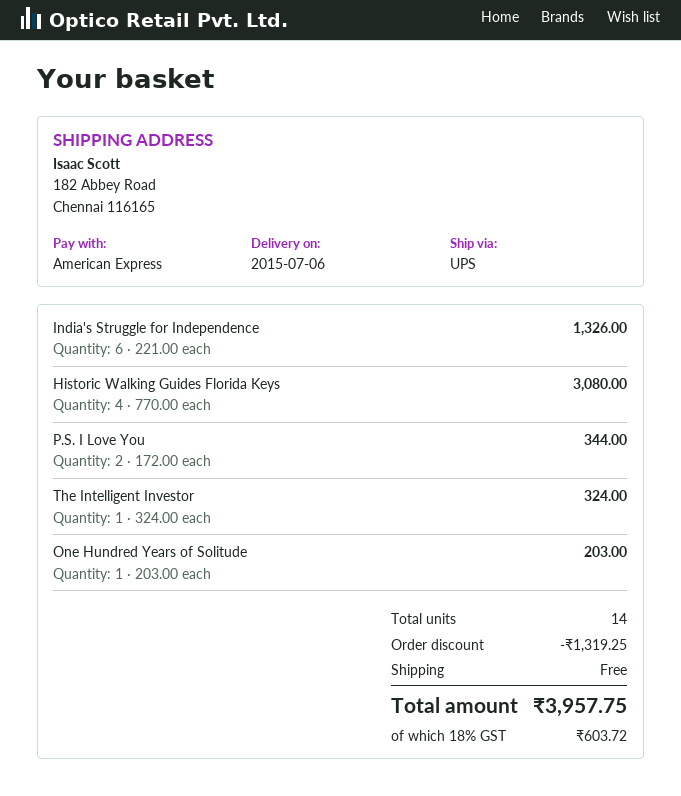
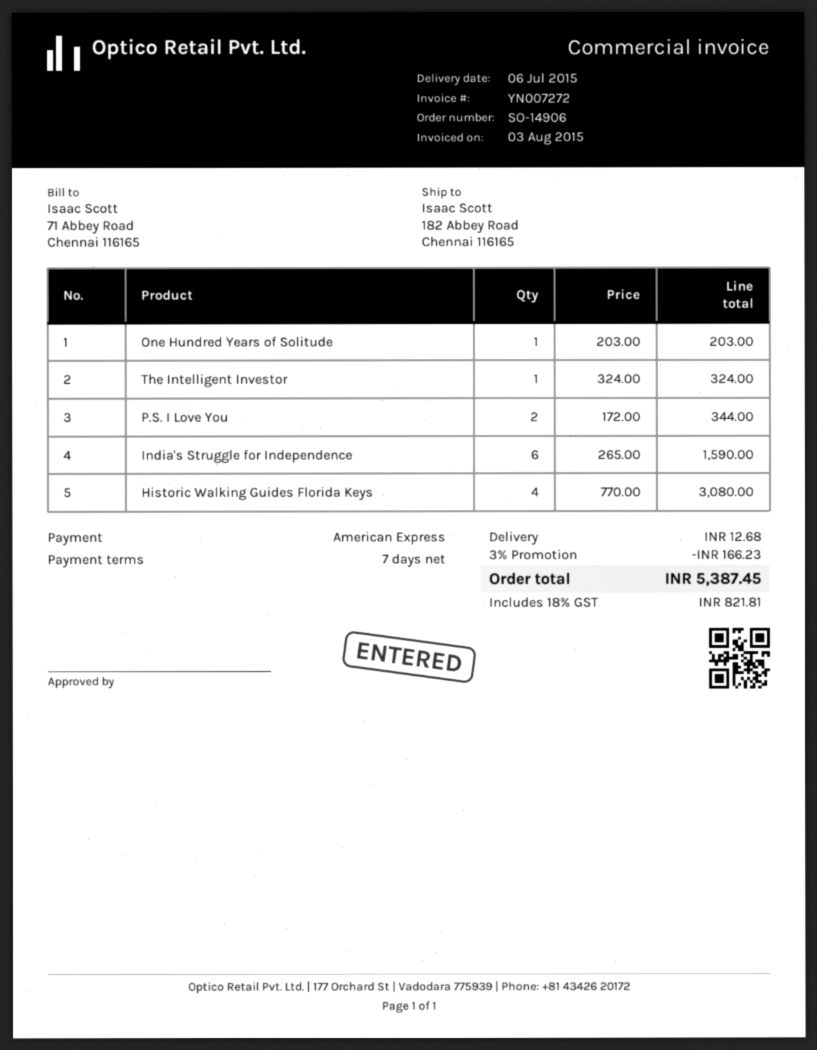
India's Struggle for Independence: 6 x 221.00 = 1326.00 -> 6 x 265.00 = 1590.00
discount: 1319.25 -> 166.23
shipping: 0.00 -> 12.68
tax: 18% = 603.72 -> 18% = 821.81
total: 3957.75 -> 5387.45

